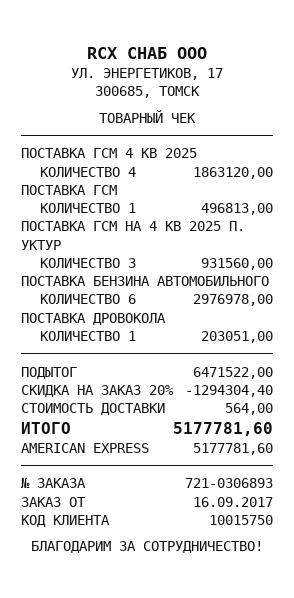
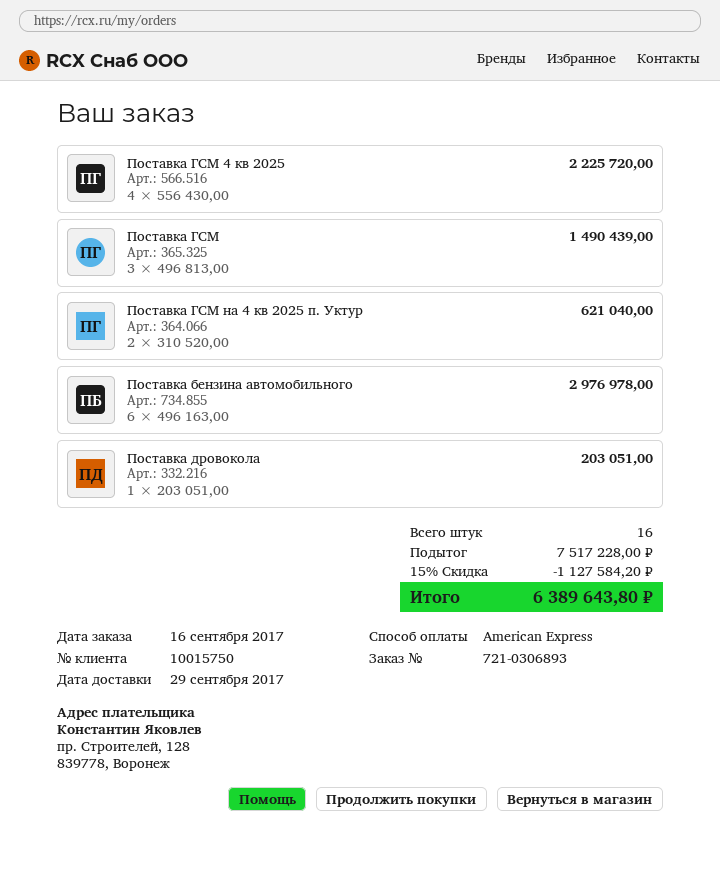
ПОСТАВКА ГСМ 4 КВ 2025: 4 for 1863120.00 -> 4 for 2225720.00
ПОСТАВКА ГСМ: 1 for 496813.00 -> 3 for 1490439.00
ПОСТАВКА ГСМ НА 4 КВ 2025 П. УКТУР: 3 for 931560.00 -> 2 for 621040.00
subtotal: 6471522.00 -> 7517228.00
discount: 20% = 1294304.40 -> 15% = 1127584.20
shipping: 564.00 -> none
total: 5177781.60 -> 6389643.80

